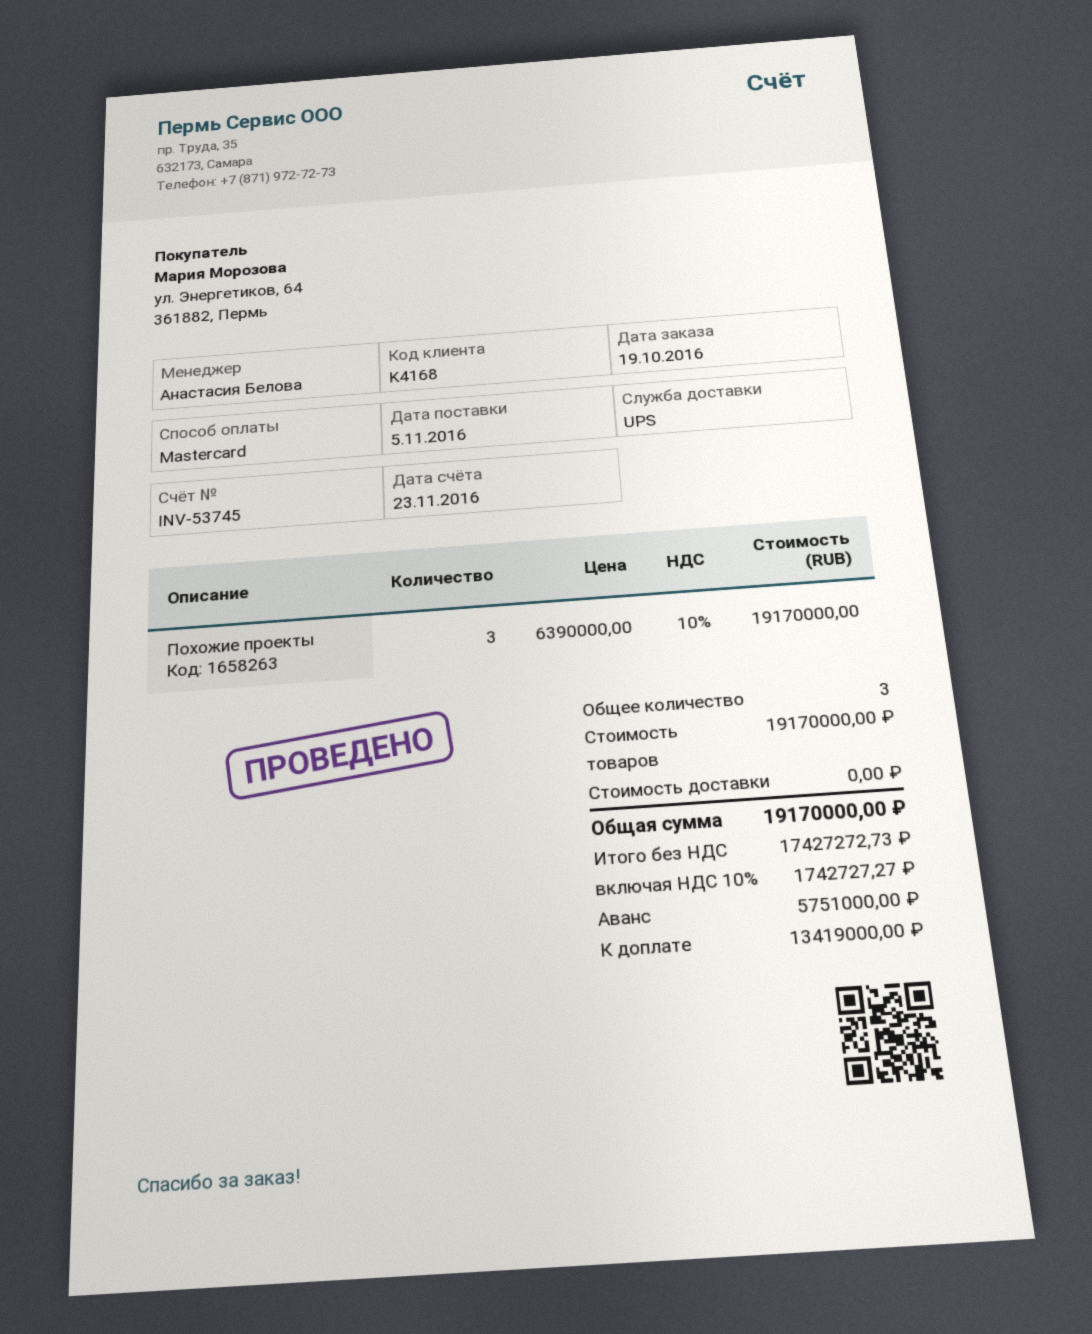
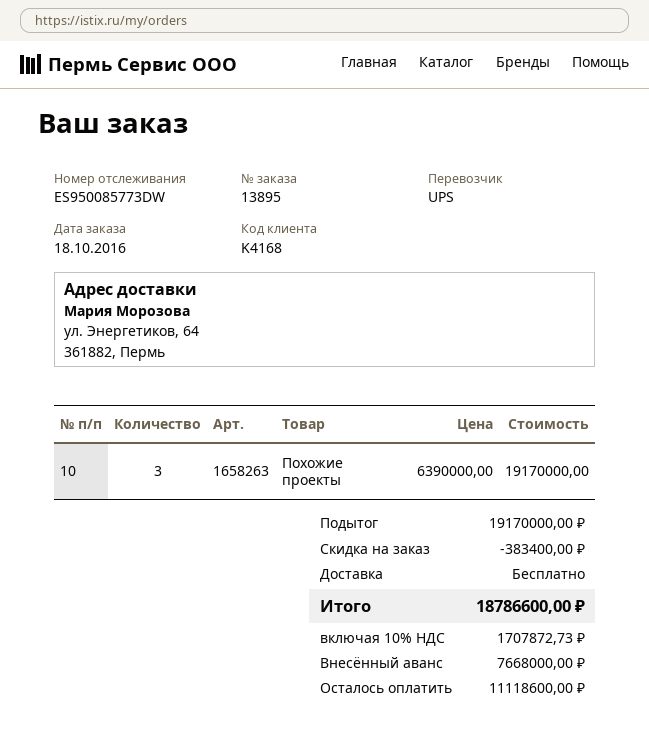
order date: 2016-10-19 -> 2016-10-18
discount: none -> 383400.00
tax: 10% = 1742727.27 -> 10% = 1707872.73
total: 19170000.00 -> 18786600.00
deposit: 5751000.00 -> 7668000.00
balance: 13419000.00 -> 11118600.00

